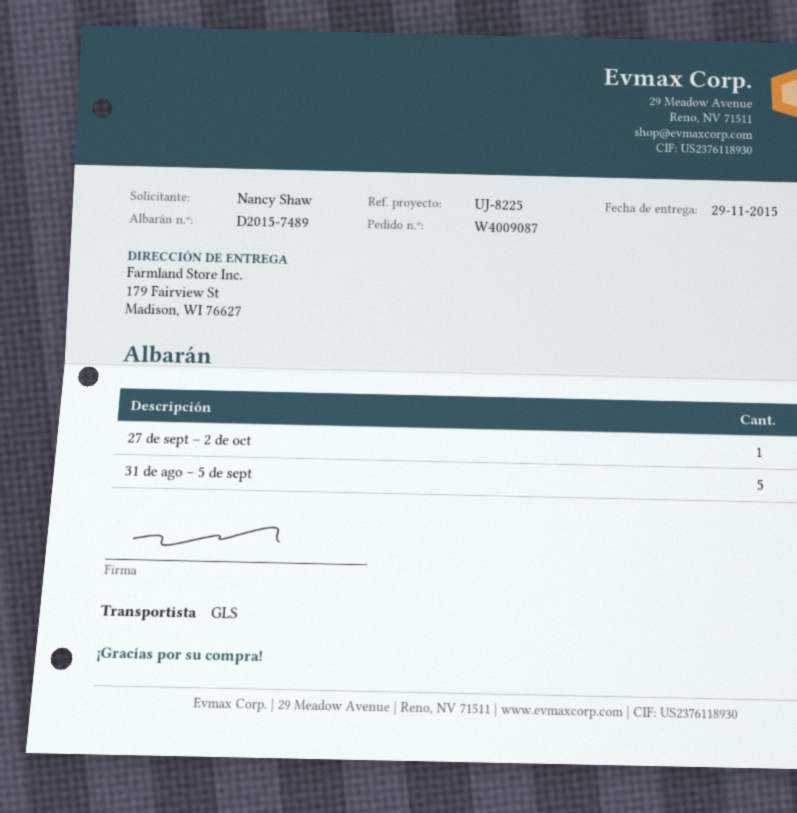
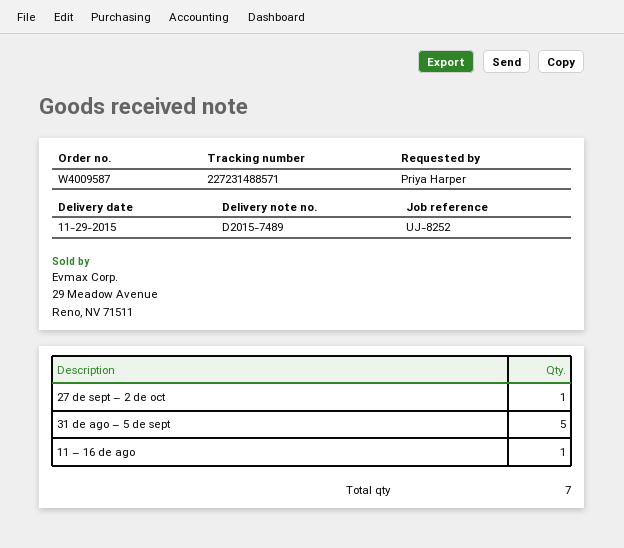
order number: W4009087 -> W4009587
reference: UJ-8225 -> UJ-8252
ordered by: Nancy Shaw -> Priya Harper
11 – 16 de ago: none -> 1

